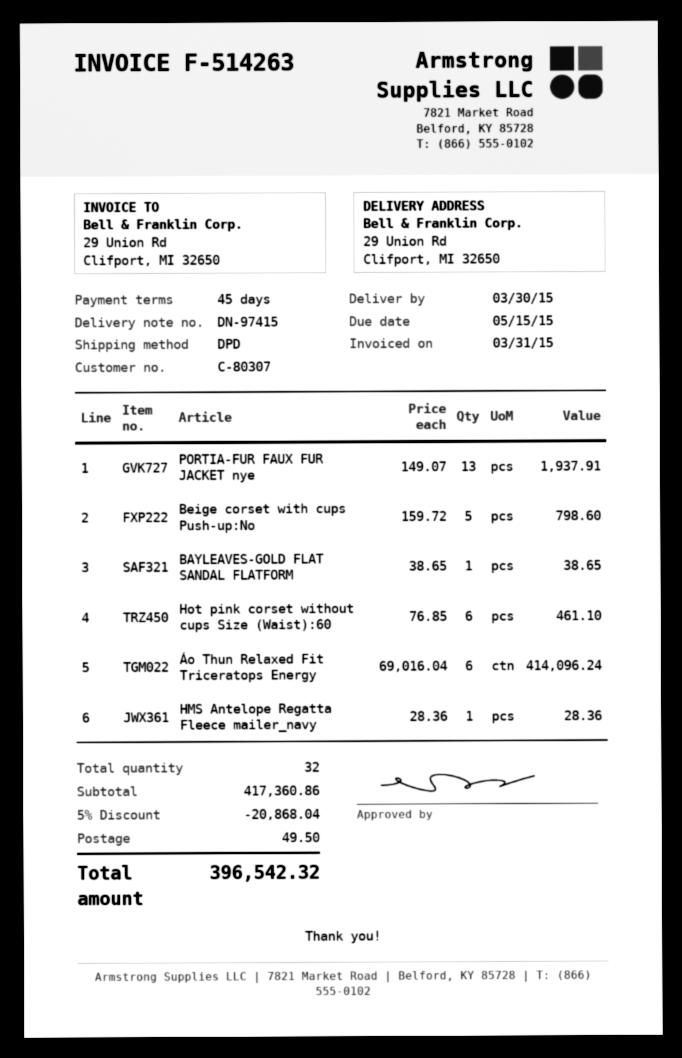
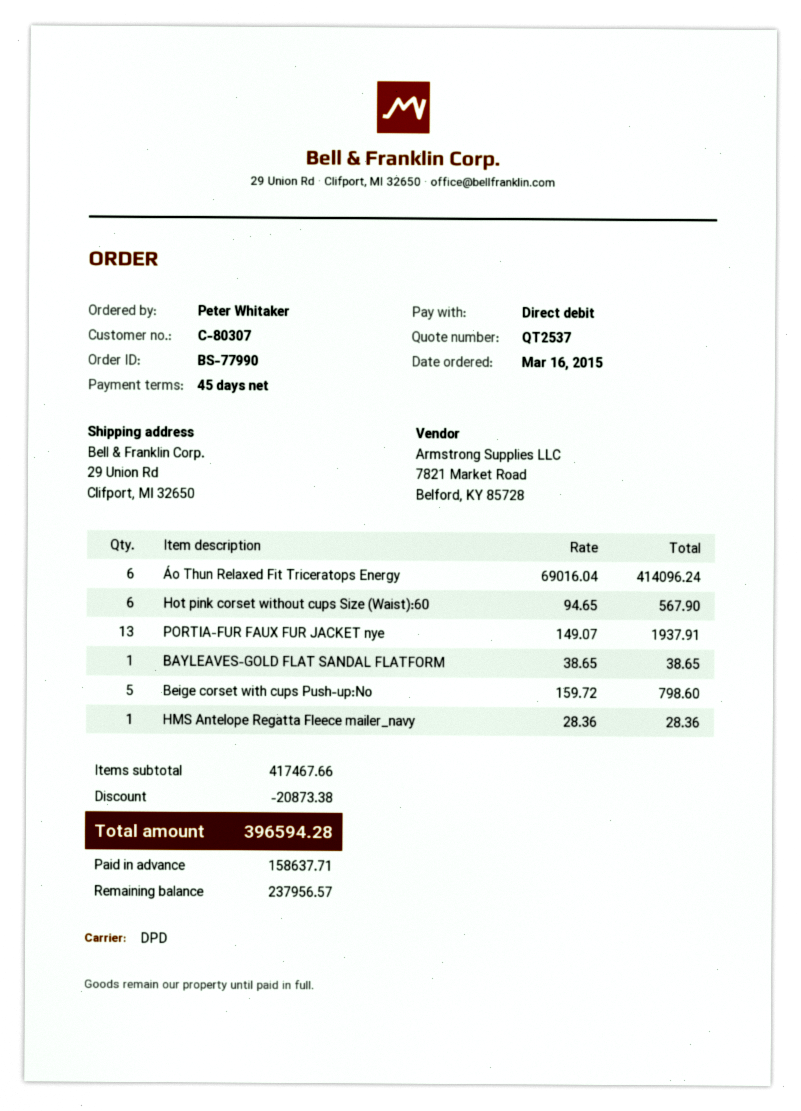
Hot pink corset without cups Size (Waist):60: 6 x 76.85 = 461.10 -> 6 x 94.65 = 567.90
subtotal: 417360.86 -> 417467.66
discount: 20868.04 -> 20873.38
shipping: 49.50 -> none
total: 396542.32 -> 396594.28

